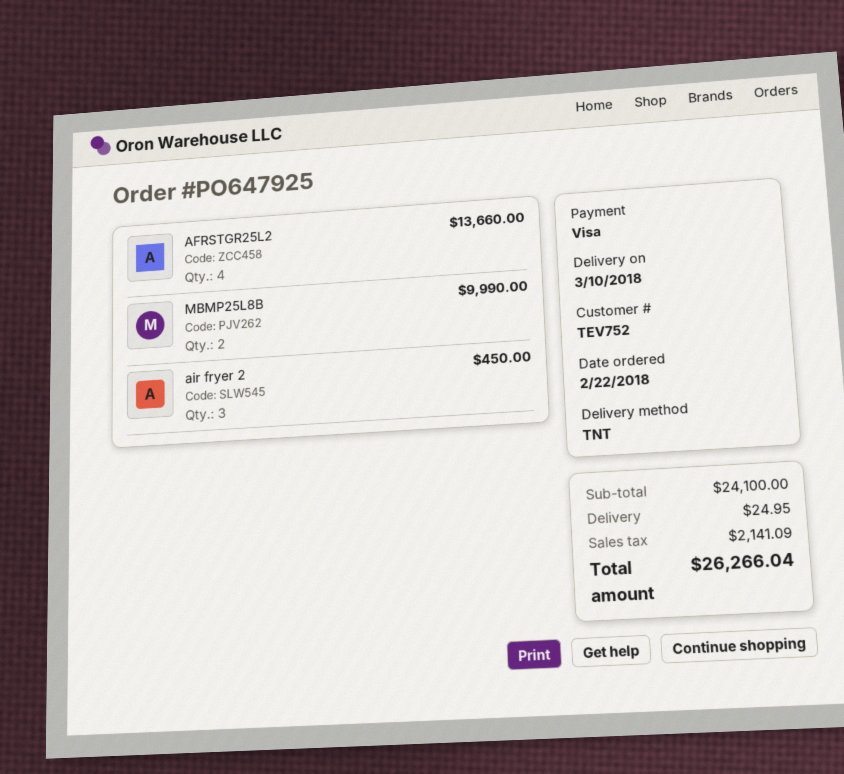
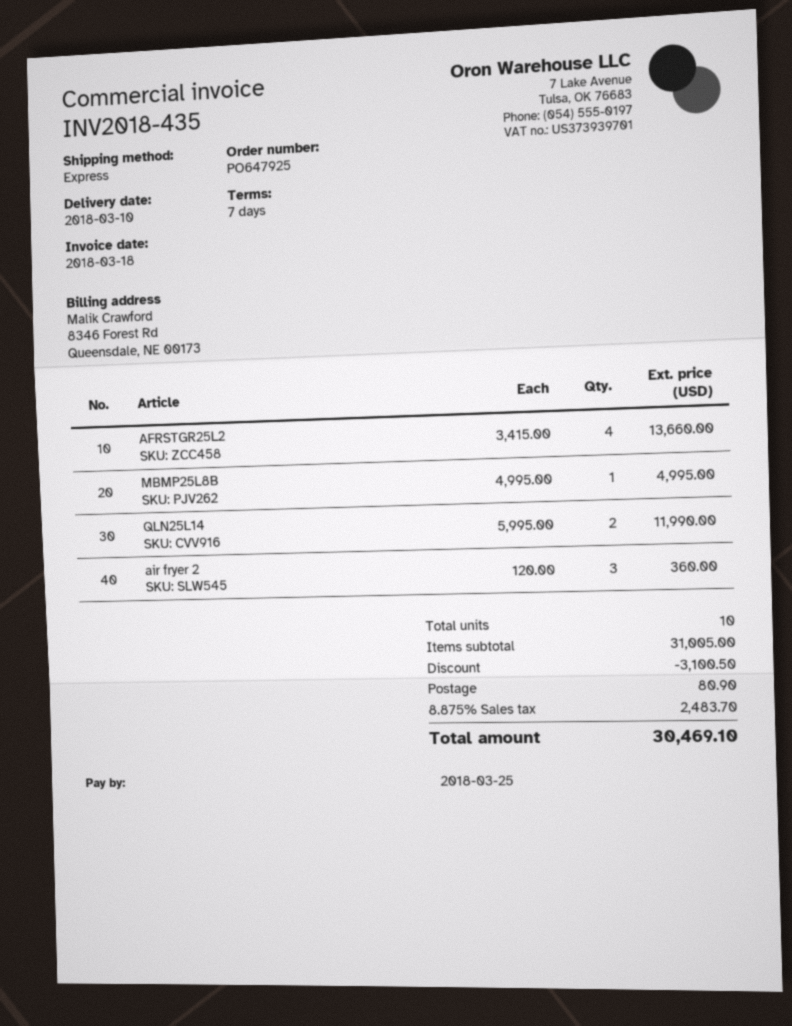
shipping method: TNT -> express
MBMP25L8B: 2 for 9990.00 -> 1 for 4995.00
air fryer 2: 3 for 450.00 -> 3 for 360.00
QLN25L14: none -> 2 for 11990.00
subtotal: 24100.00 -> 31005.00
discount: none -> 3100.50
shipping: 24.95 -> 80.90
tax: 2141.09 -> 2483.70
total: 26266.04 -> 30469.10

